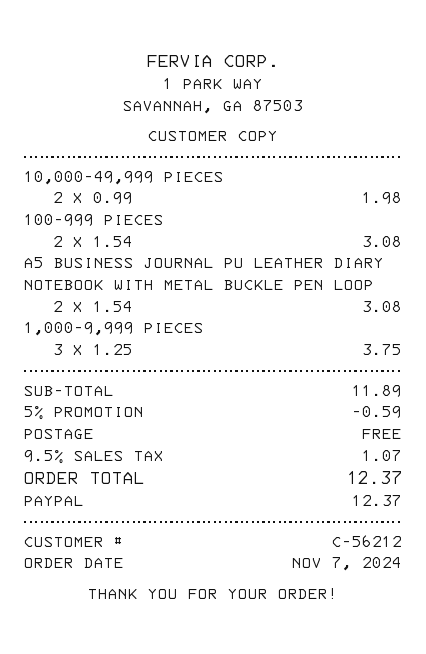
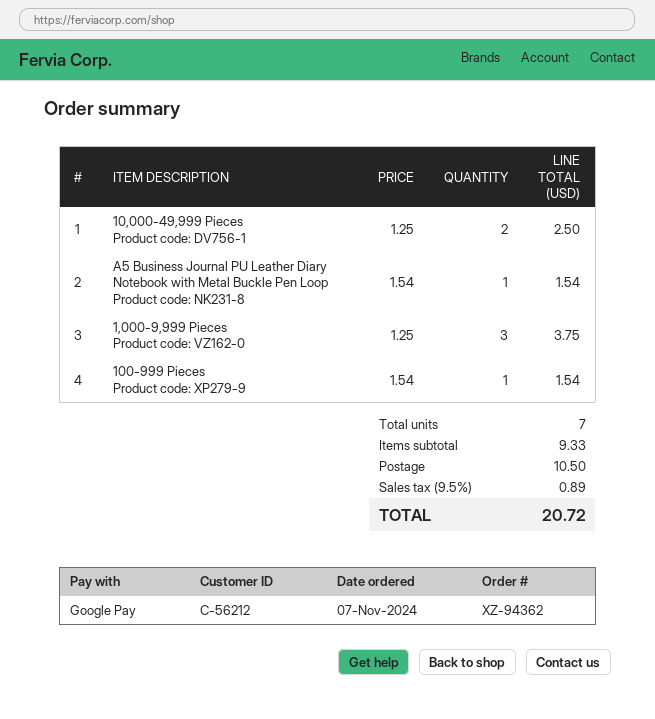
payment method: PayPal -> Google Pay
10,000-49,999 PIECES: 2 x 0.99 = 1.98 -> 2 x 1.25 = 2.50
100-999 PIECES: 2 x 1.54 = 3.08 -> 1 x 1.54 = 1.54
A5 BUSINESS JOURNAL PU LEATHER DIARY NOTEBOOK WITH METAL BUCKLE PEN LOOP: 2 x 1.54 = 3.08 -> 1 x 1.54 = 1.54
subtotal: 11.89 -> 9.33
discount: 5% = 0.59 -> none
shipping: 0.00 -> 10.50
tax: 9.5% = 1.07 -> 9.5% = 0.89
total: 12.37 -> 20.72

